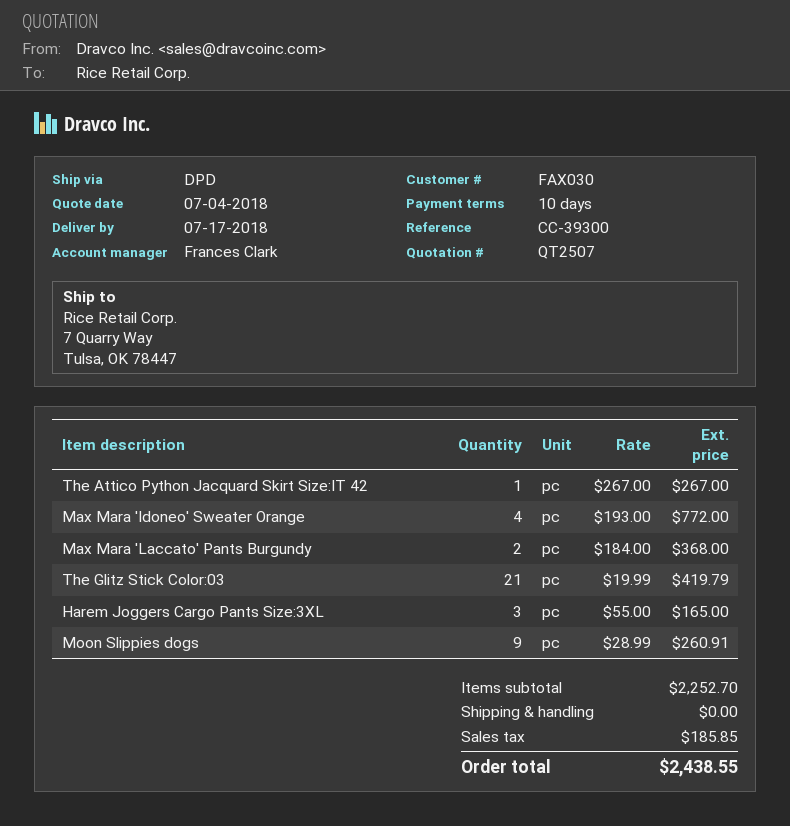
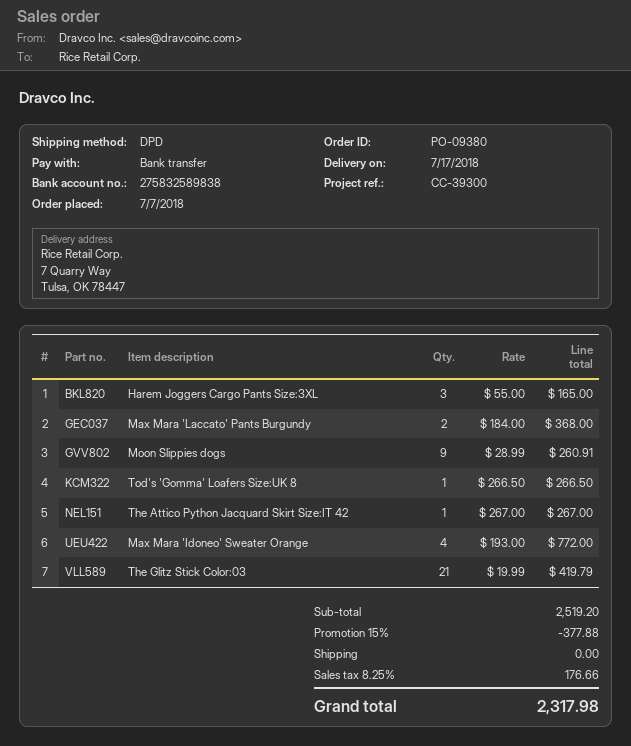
Tod's 'Gomma' Loafers Size:UK 8: none -> 1 x 266.50 = 266.50
subtotal: 2252.70 -> 2519.20
discount: none -> 15% = 377.88
tax: 185.85 -> 176.66
total: 2438.55 -> 2317.98

